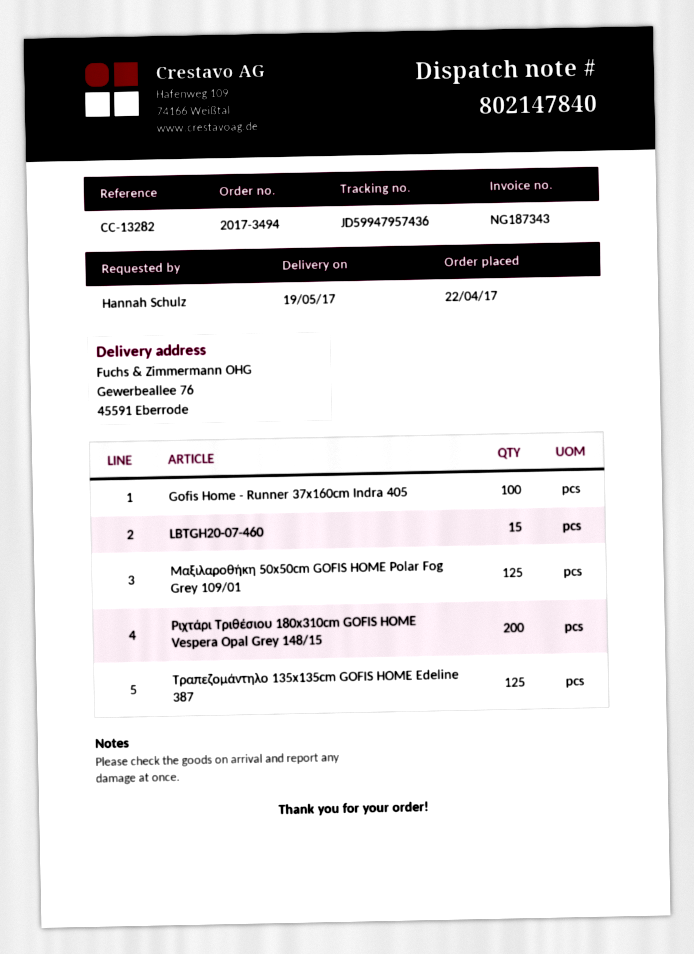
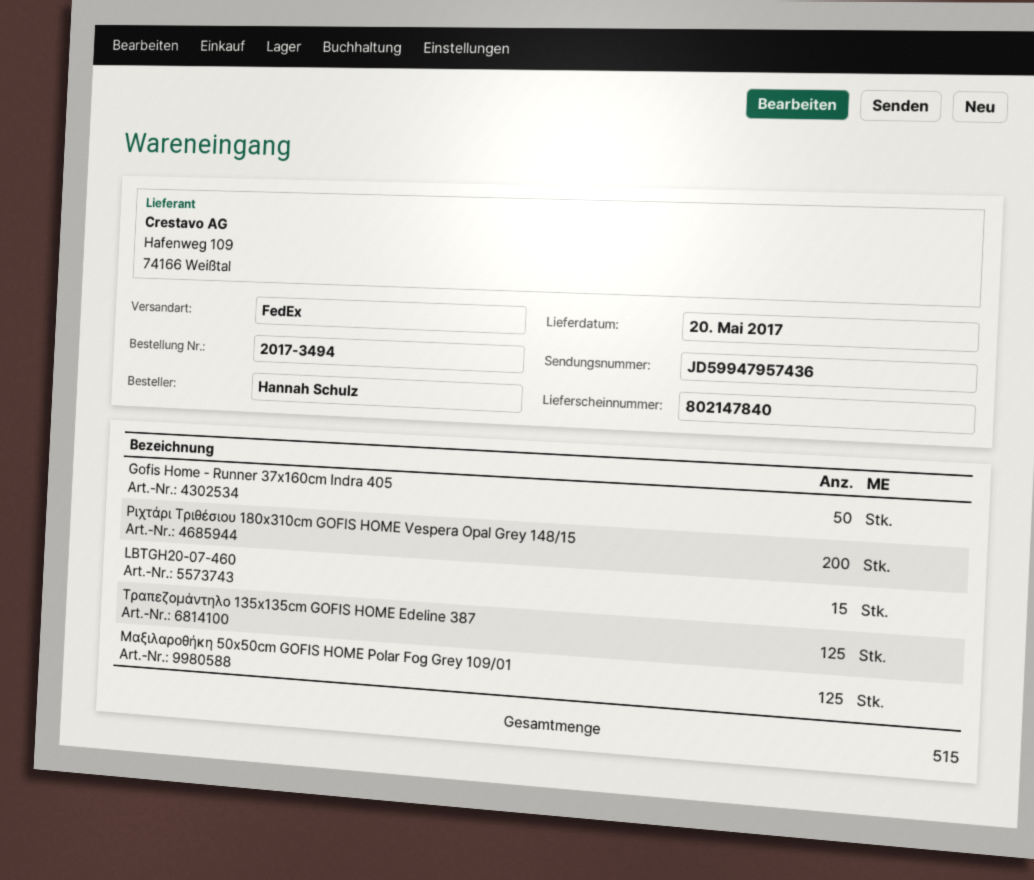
delivery date: 2017-05-19 -> 2017-05-20
Gofis Home - Runner 37x160cm Indra 405: 100 -> 50

